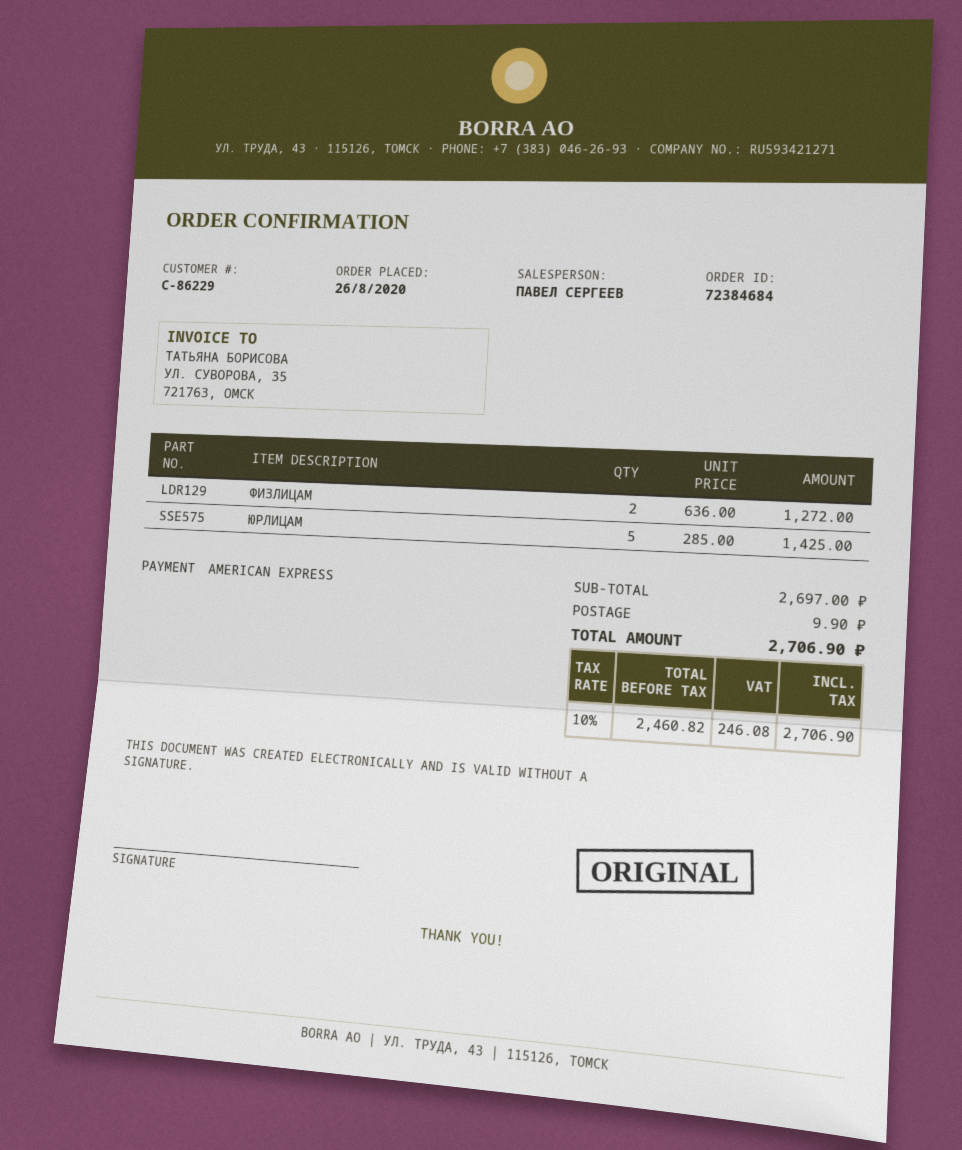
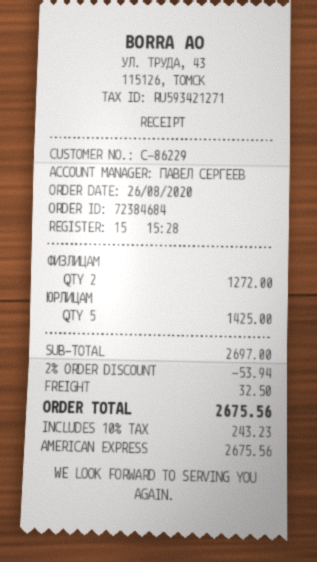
discount: none -> 2% = 53.94
shipping: 9.90 -> 32.50
tax: 10% = 246.08 -> 10% = 243.23
total: 2706.90 -> 2675.56

